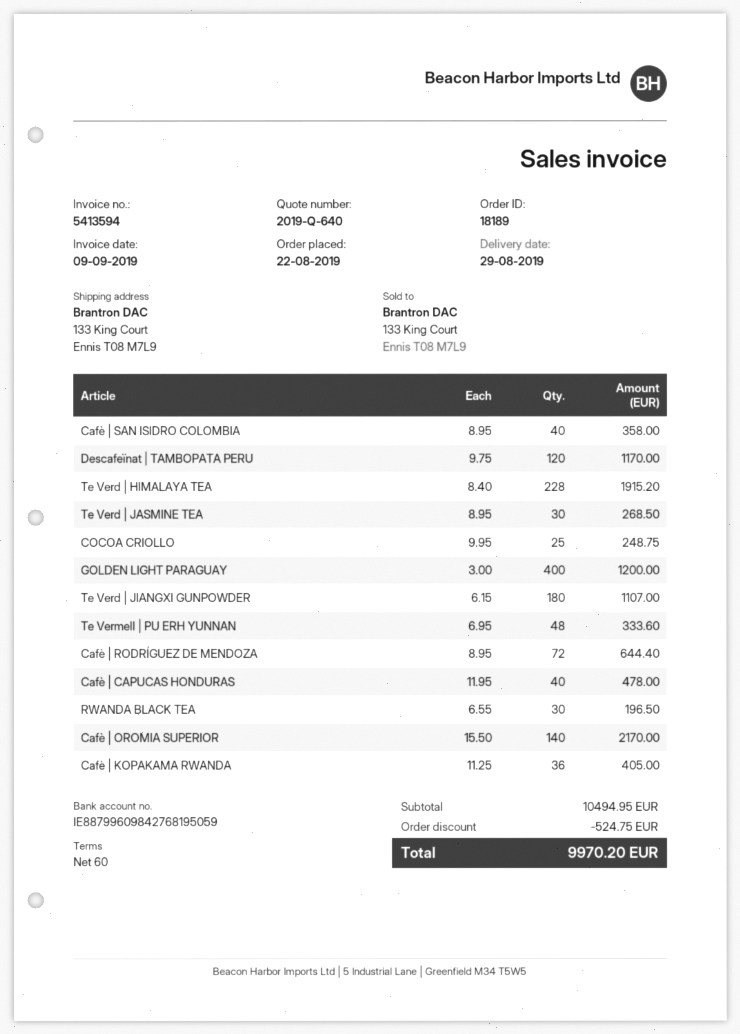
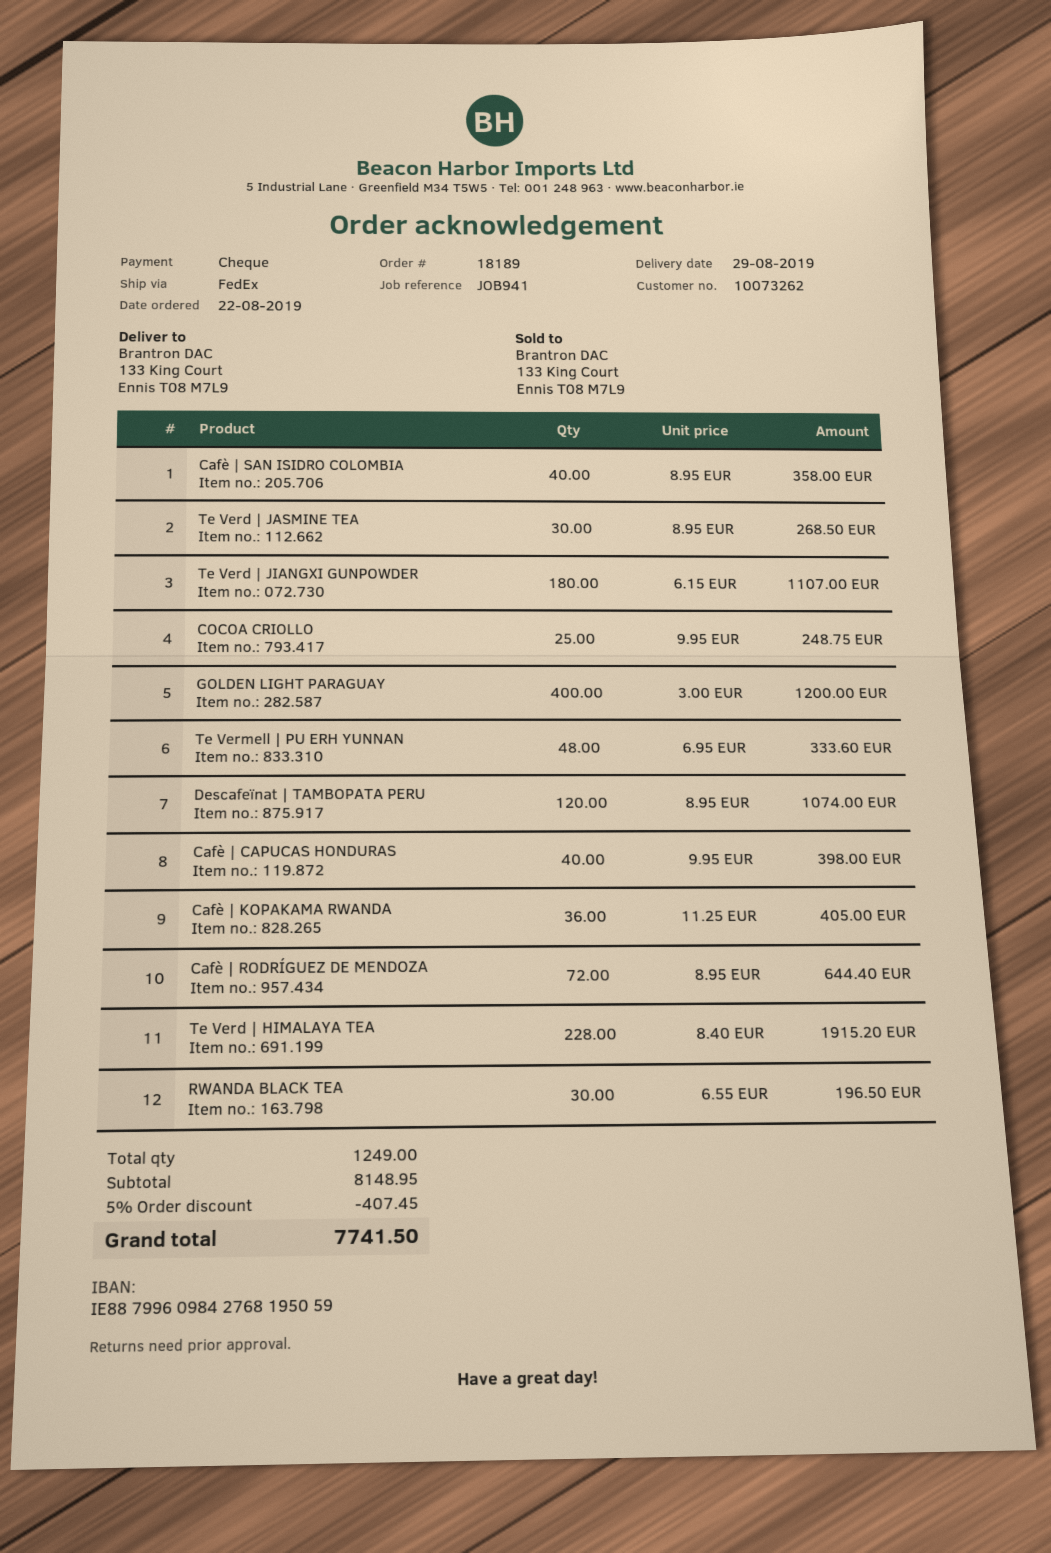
Descafeïnat | TAMBOPATA PERU: 120 x 9.75 = 1170.00 -> 120 x 8.95 = 1074.00
Cafè | CAPUCAS HONDURAS: 40 x 11.95 = 478.00 -> 40 x 9.95 = 398.00
Cafè | OROMIA SUPERIOR: 140 x 15.50 = 2170.00 -> none
subtotal: 10494.95 -> 8148.95
discount: 524.75 -> 407.45
total: 9970.20 -> 7741.50

